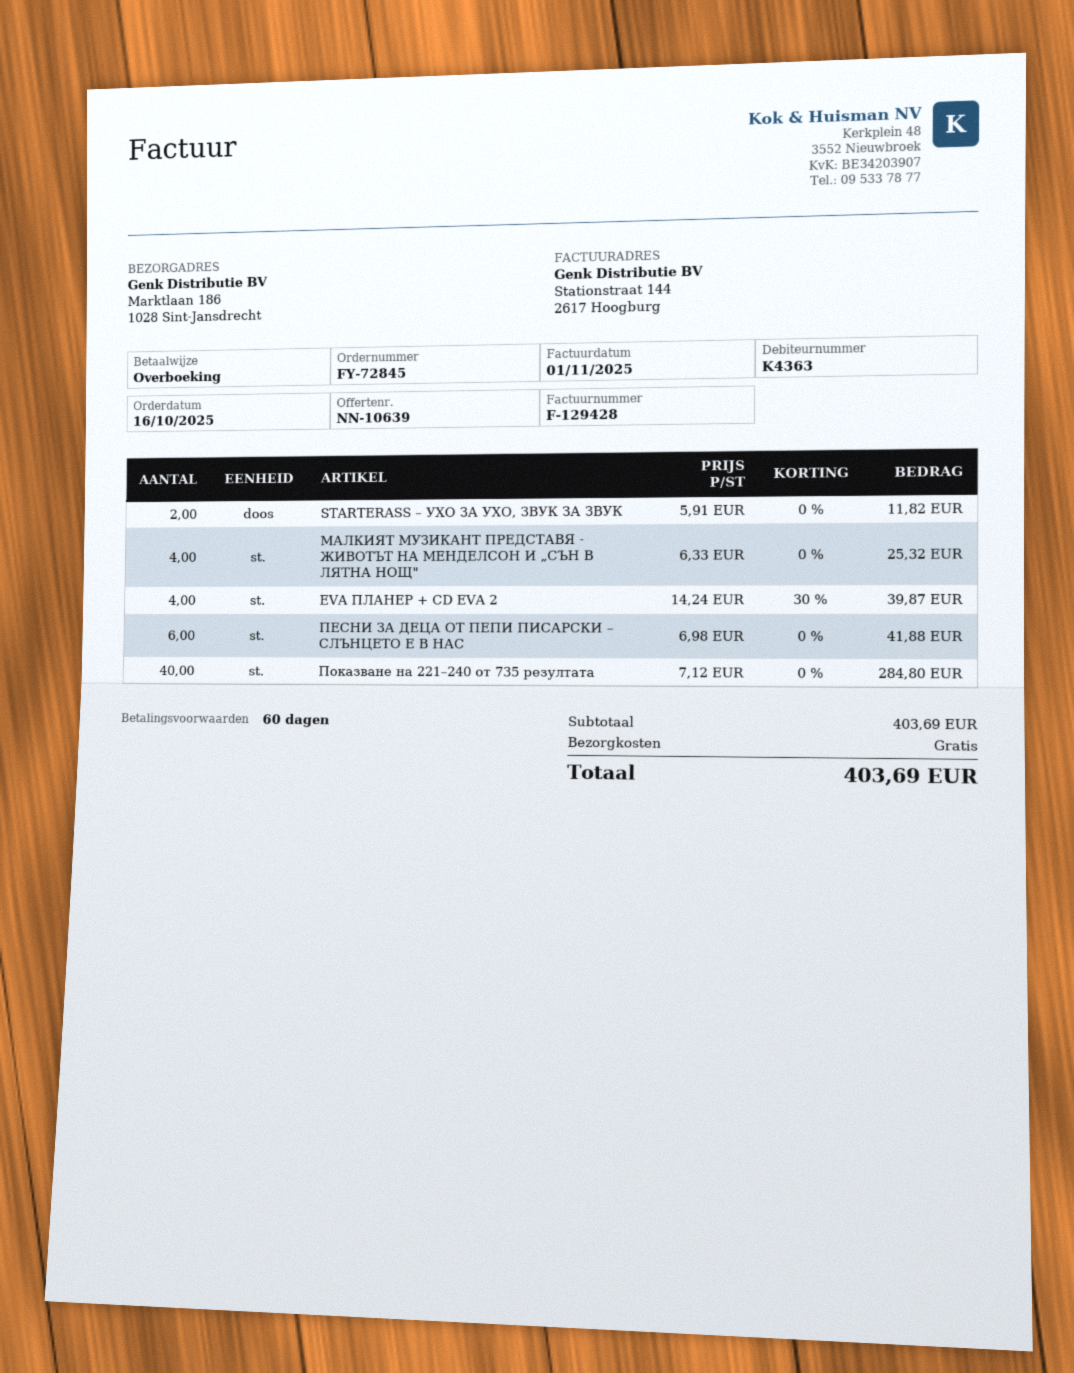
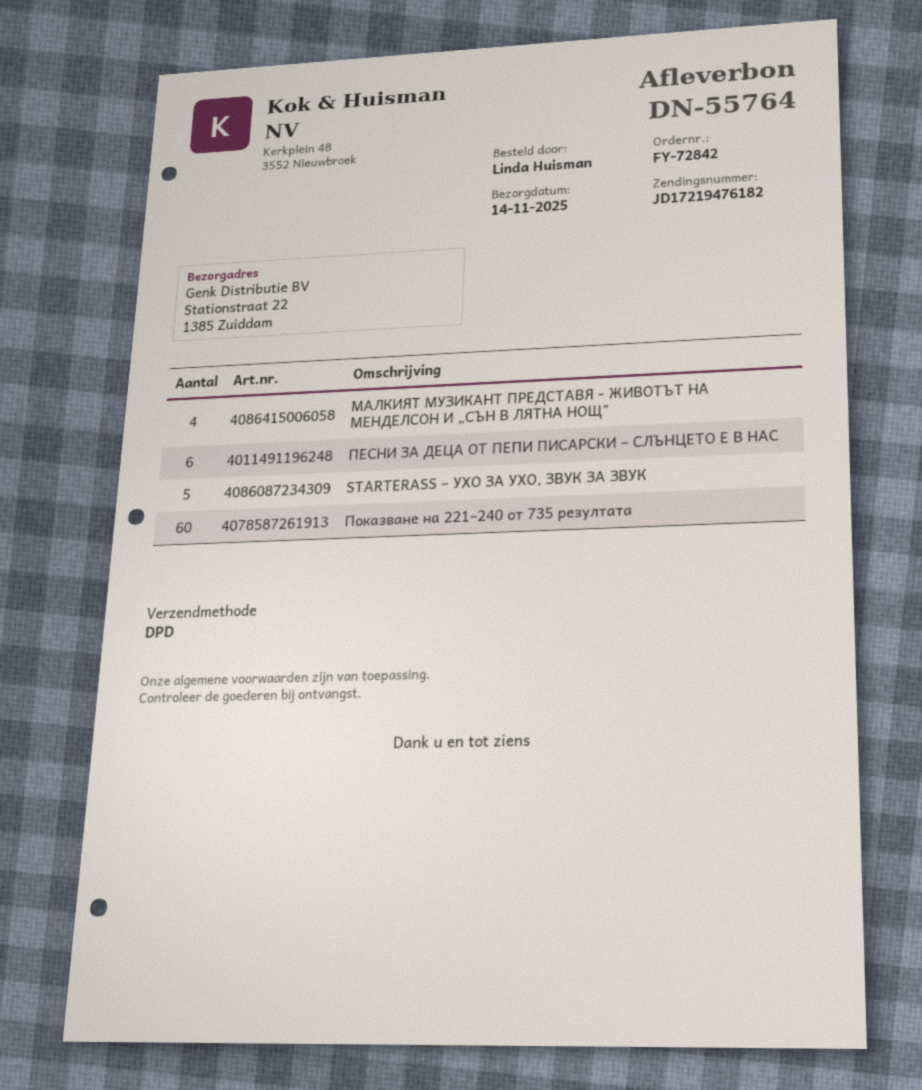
order number: FY-72845 -> FY-72842
ship to: Marktlaan 186, 1028 Sint-Jansdrecht -> Stationstraat 22, 1385 Zuiddam
STARTERASS – УХО ЗА УХО, ЗВУК ЗА ЗВУК: 2 -> 5
EVA ПЛАНЕР + CD EVA 2: 4 -> none
Показване на 221–240 от 735 резултата: 40 -> 60

